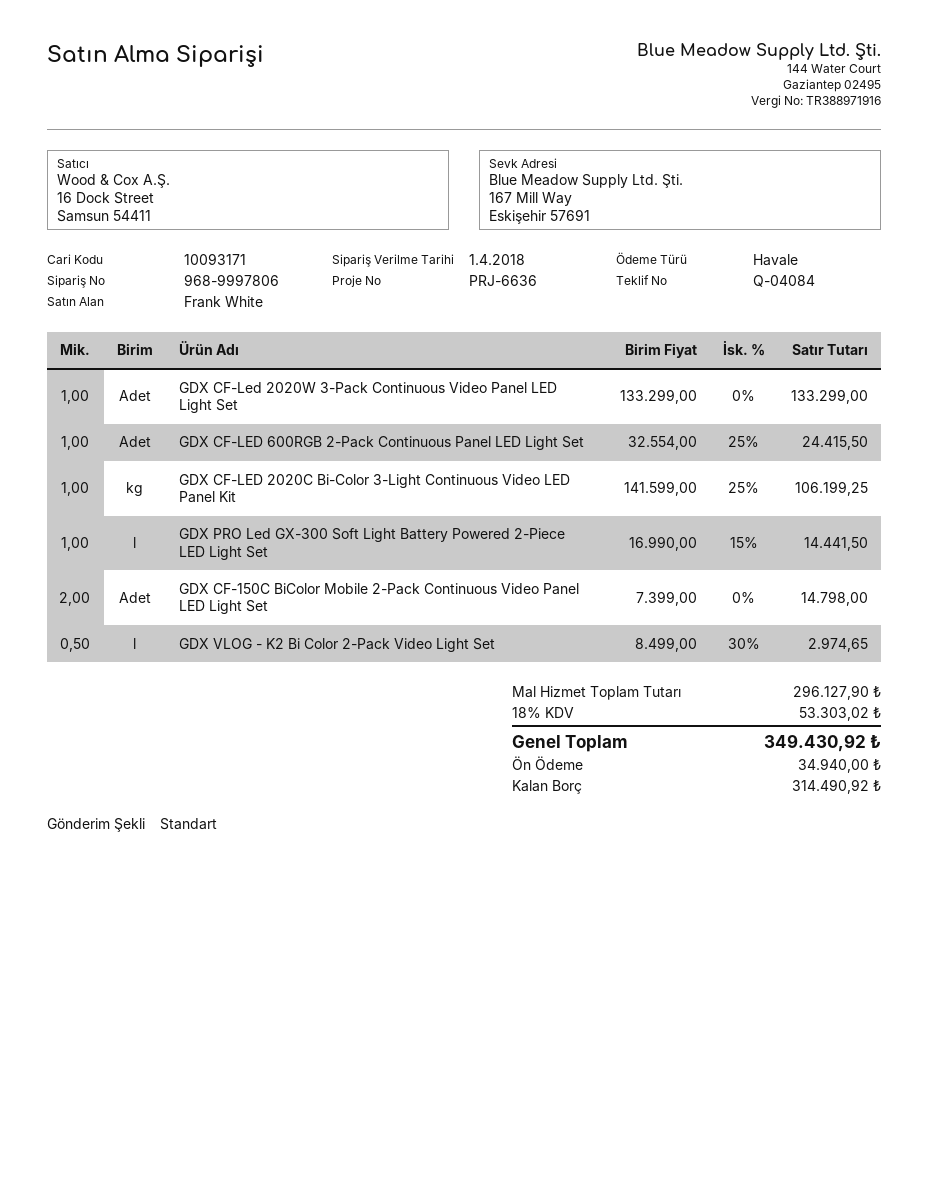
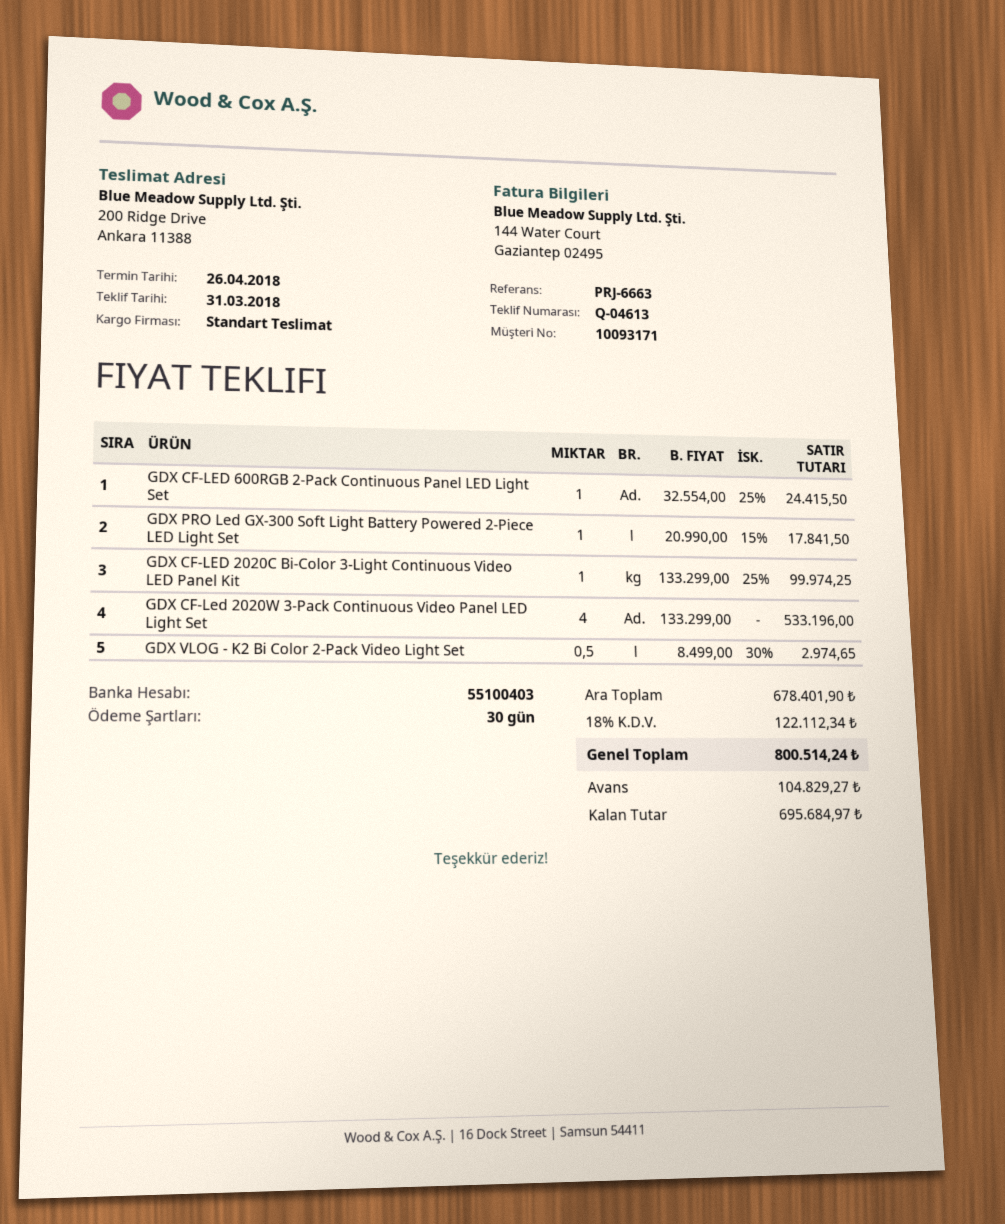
quote number: Q-04084 -> Q-04613
reference: PRJ-6636 -> PRJ-6663
ship to: 167 Mill Way, Eskişehir 57691 -> 200 Ridge Drive, Ankara 11388
GDX CF-Led 2020W 3-Pack Continuous Video Panel LED Light Set: 1 x 133299.00 = 133299.00 -> 4 x 133299.00 = 533196.00
GDX CF-LED 2020C Bi-Color 3-Light Continuous Video LED Panel Kit: 1 x 141599.00 - 25% = 106199.25 -> 1 x 133299.00 - 25% = 99974.25
GDX PRO Led GX-300 Soft Light Battery Powered 2-Piece LED Light Set: 1 x 16990.00 - 15% = 14441.50 -> 1 x 20990.00 - 15% = 17841.50
GDX CF-150C BiColor Mobile 2-Pack Continuous Video Panel LED Light Set: 2 x 7399.00 = 14798.00 -> none
subtotal: 296127.90 -> 678401.90
tax: 18% = 53303.02 -> 18% = 122112.34
total: 349430.92 -> 800514.24
deposit: 34940.00 -> 104829.27
balance: 314490.92 -> 695684.97

